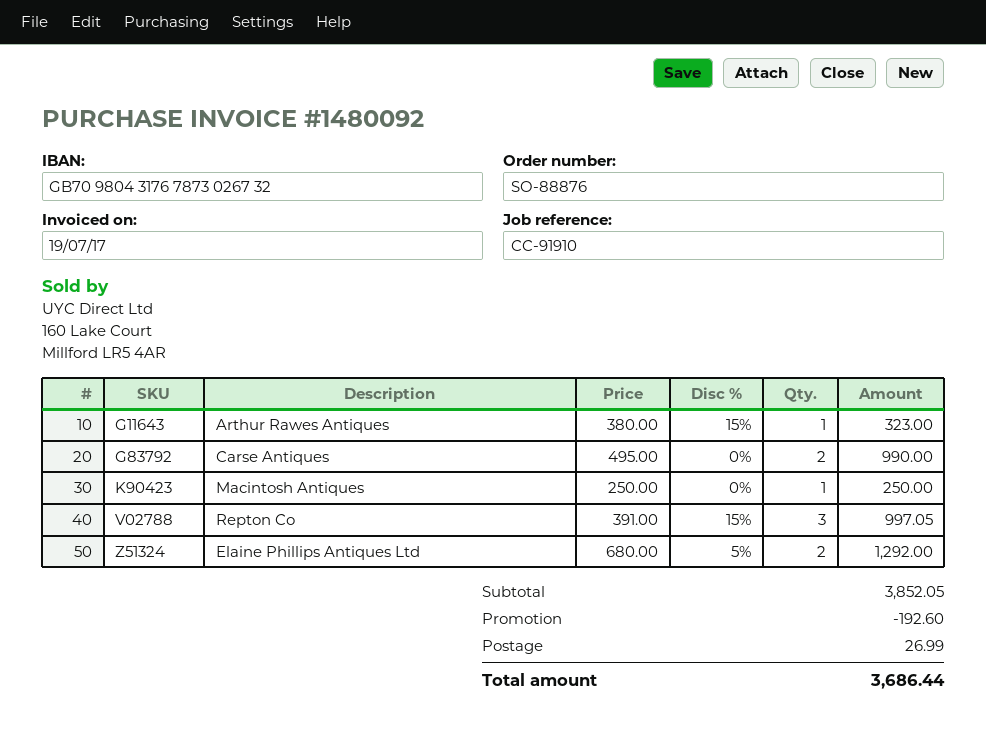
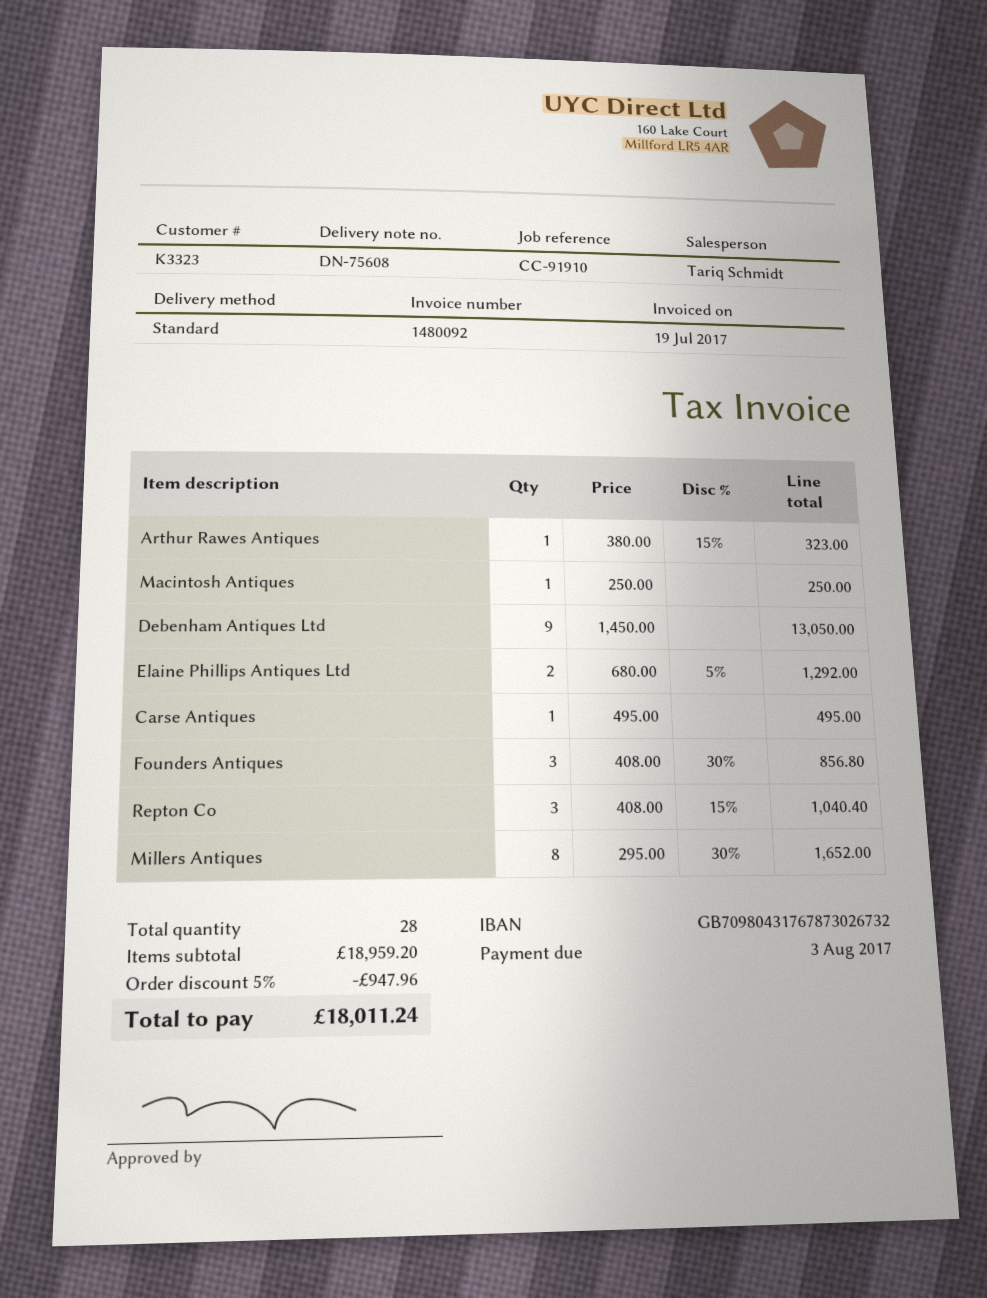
Carse Antiques: 2 x 495.00 = 990.00 -> 1 x 495.00 = 495.00
Repton Co: 3 x 391.00 - 15% = 997.05 -> 3 x 408.00 - 15% = 1040.40
Debenham Antiques Ltd: none -> 9 x 1450.00 = 13050.00
Founders Antiques: none -> 3 x 408.00 - 30% = 856.80
Millers Antiques: none -> 8 x 295.00 - 30% = 1652.00
subtotal: 3852.05 -> 18959.20
discount: 192.60 -> 947.96
shipping: 26.99 -> none
total: 3686.44 -> 18011.24

